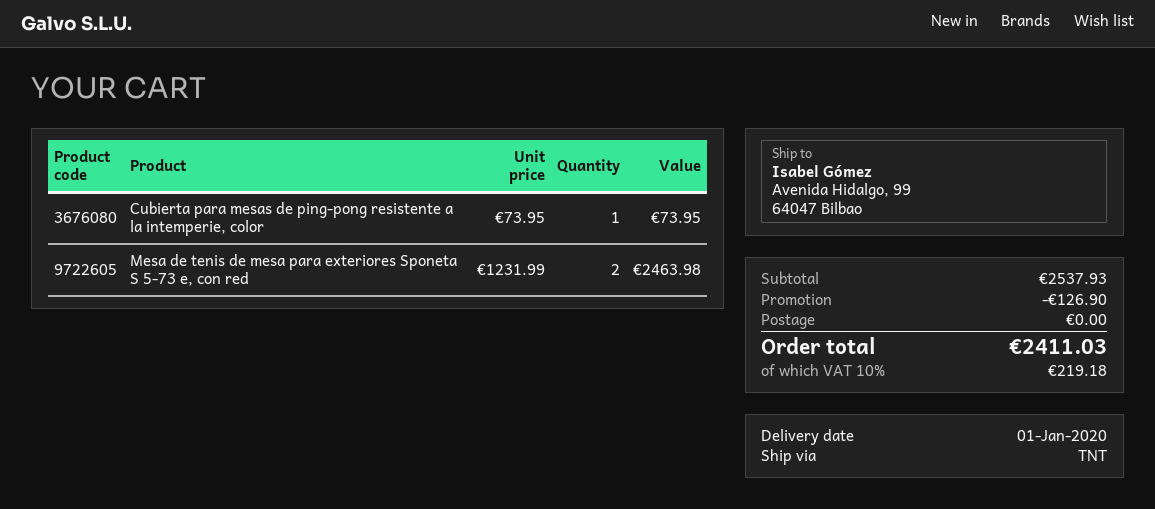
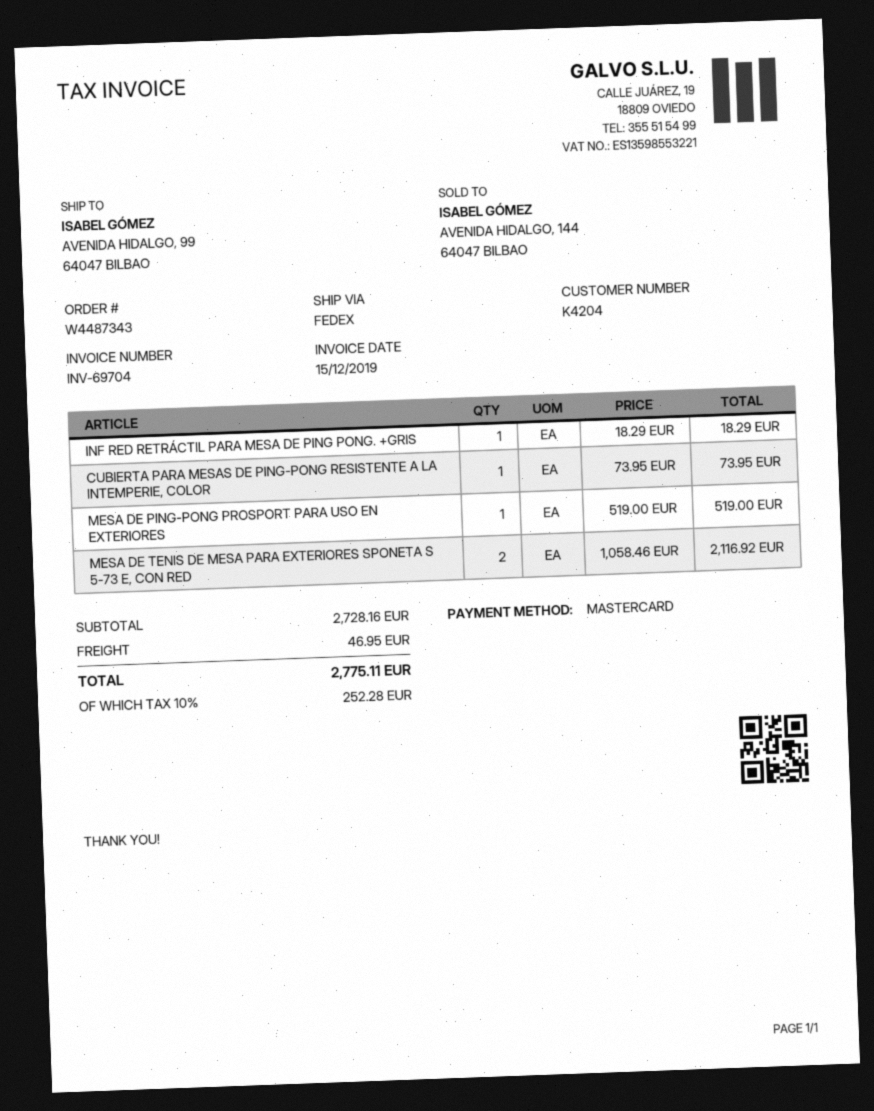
shipping method: TNT -> FedEx
Mesa de tenis de mesa para exteriores Sponeta S 5-73 e, con red: 2 x 1231.99 = 2463.98 -> 2 x 1058.46 = 2116.92
INF RED RETRÁCTIL PARA MESA DE PING PONG. +GRIS: none -> 1 x 18.29 = 18.29
MESA DE PING-PONG PROSPORT PARA USO EN EXTERIORES: none -> 1 x 519.00 = 519.00
subtotal: 2537.93 -> 2728.16
discount: 126.90 -> none
shipping: 0.00 -> 46.95
tax: 10% = 219.18 -> 10% = 252.28
total: 2411.03 -> 2775.11

